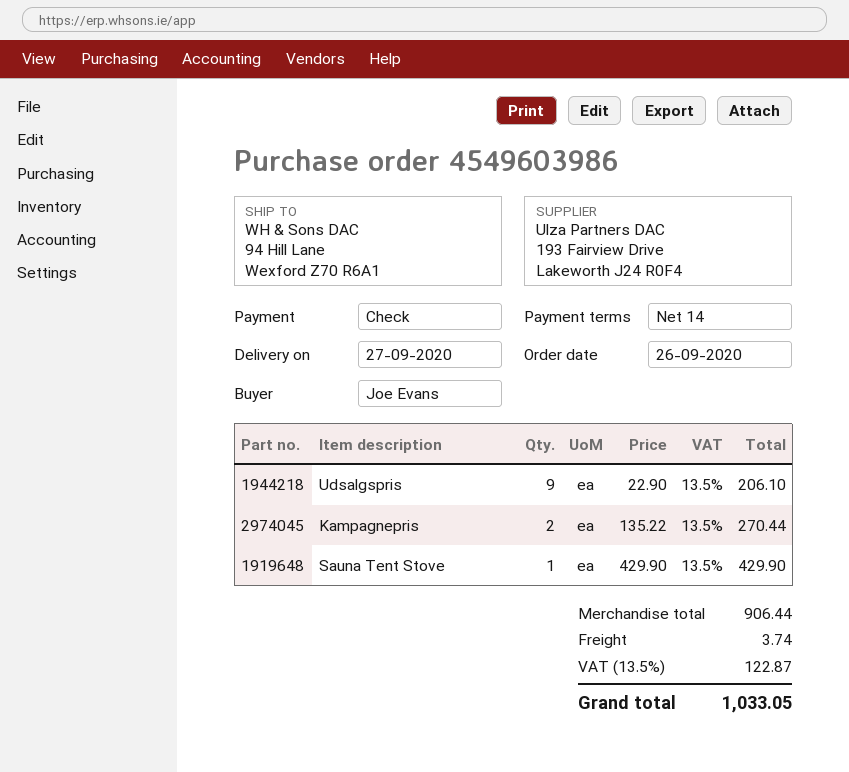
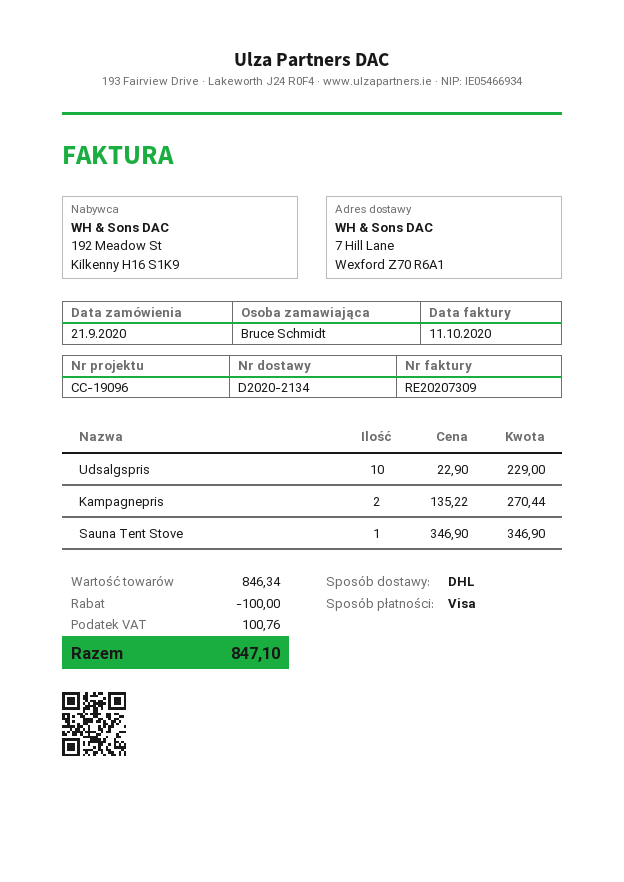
order date: 2020-09-26 -> 2020-09-21
ordered by: Joe Evans -> Bruce Schmidt
payment method: cheque -> Visa
ship to: 94 Hill Lane, Wexford Z70 R6A1 -> 7 Hill Lane, Wexford Z70 R6A1
Udsalgspris: 9 x 22.90 = 206.10 -> 10 x 22.90 = 229.00
Sauna Tent Stove: 1 x 429.90 = 429.90 -> 1 x 346.90 = 346.90
subtotal: 906.44 -> 846.34
discount: none -> 100.00
shipping: 3.74 -> none
tax: 122.87 -> 100.76
total: 1033.05 -> 847.10

